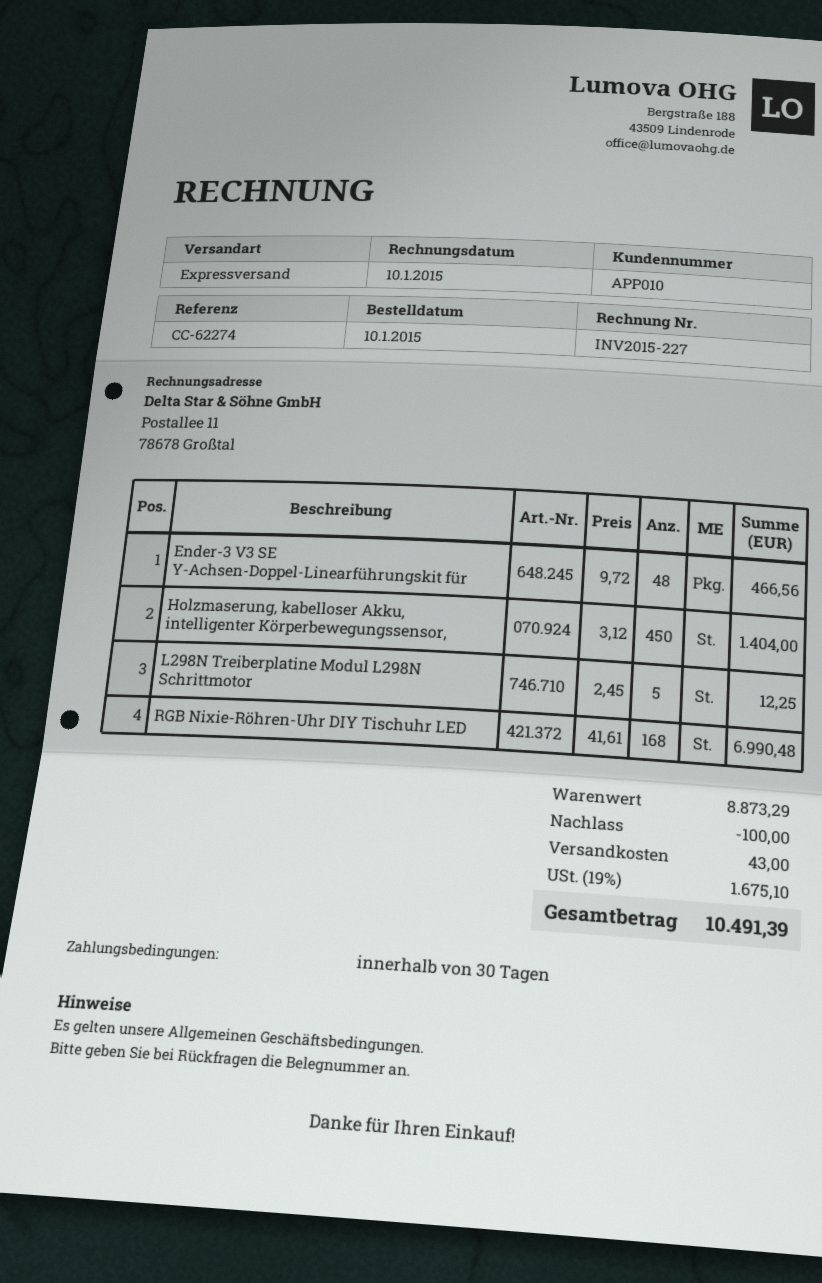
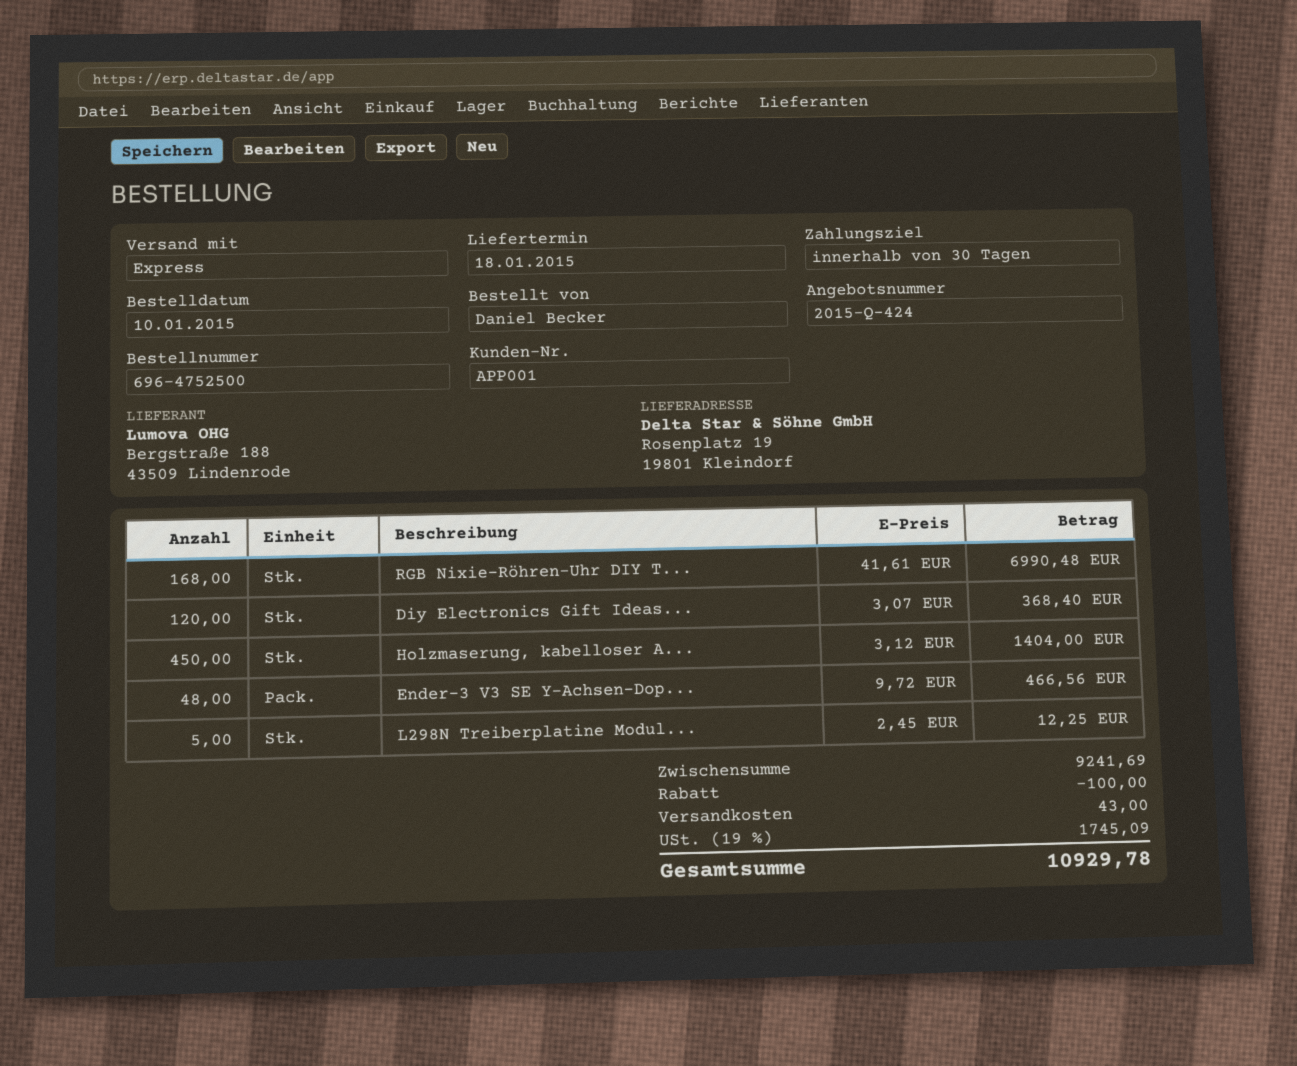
customer number: APP010 -> APP001
Diy Electronics Gift Ideas...: none -> 120 x 3.07 = 368.40
subtotal: 8873.29 -> 9241.69
tax: 19% = 1675.10 -> 19% = 1745.09
total: 10491.39 -> 10929.78

